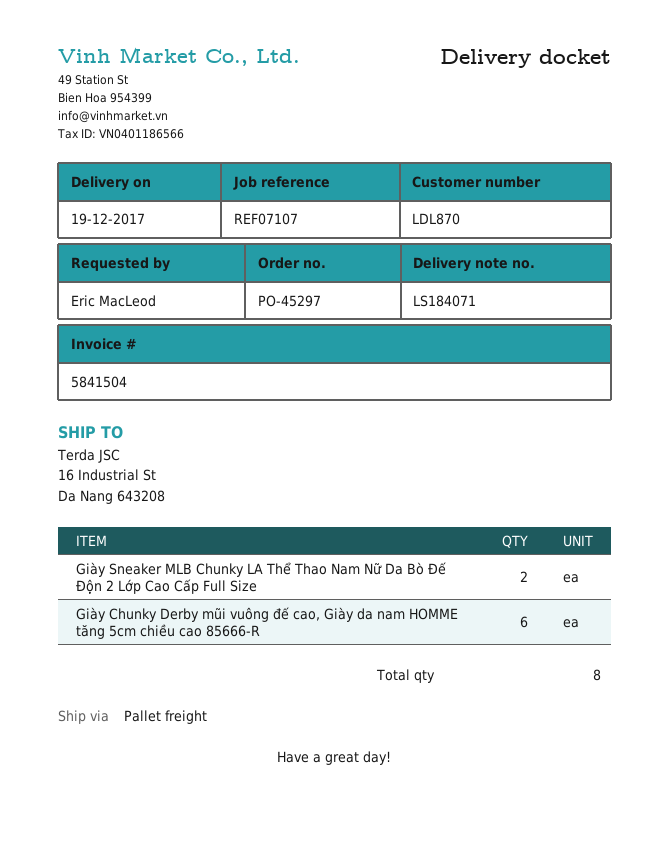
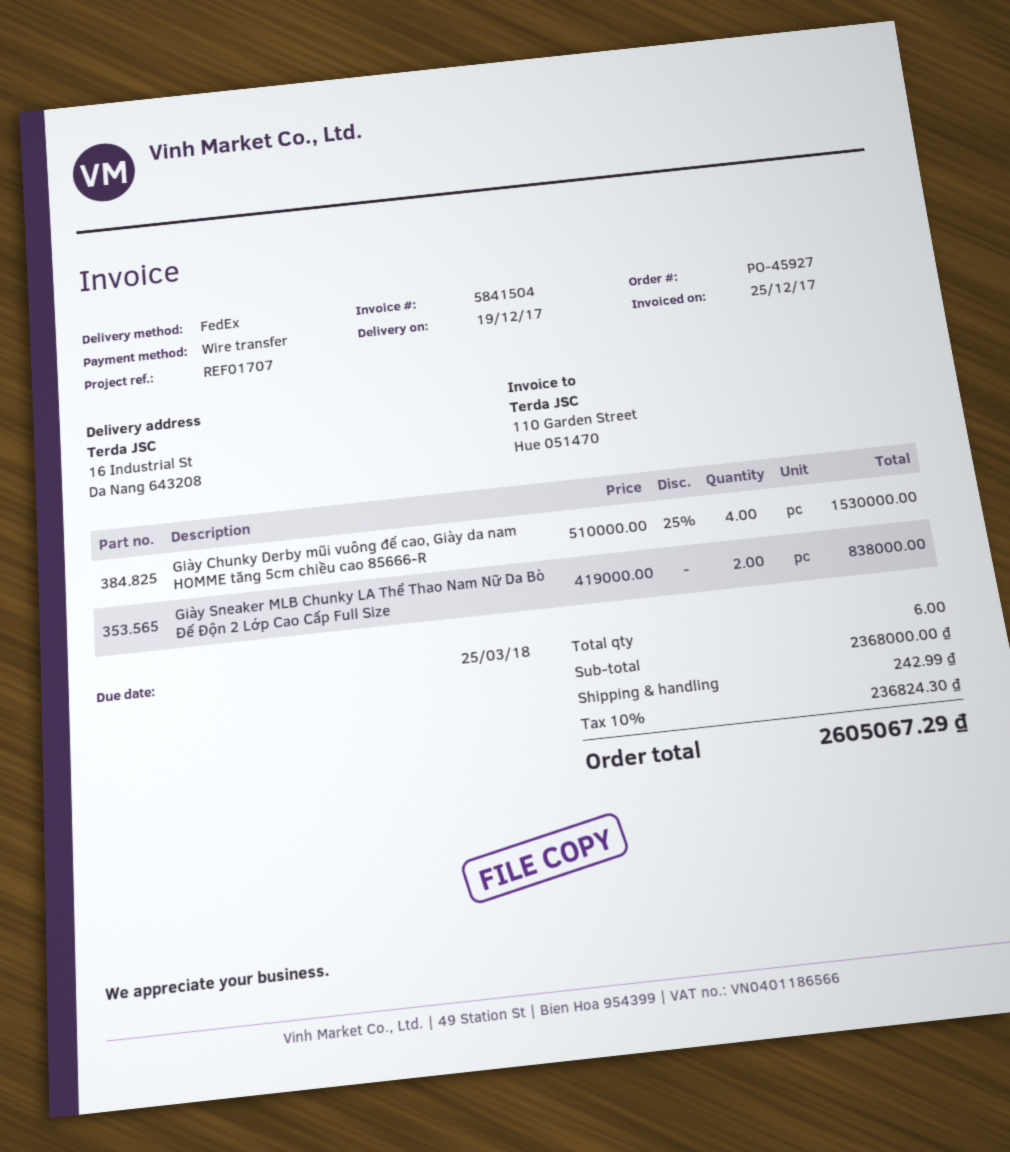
order number: PO-45297 -> PO-45927
reference: REF07107 -> REF01707
shipping method: pallet freight -> FedEx
Giày Chunky Derby mũi vuông đế cao, Giày da nam HOMME tăng 5cm chiều cao 85666-R: 6 -> 4
total quantity: 8 -> 6

